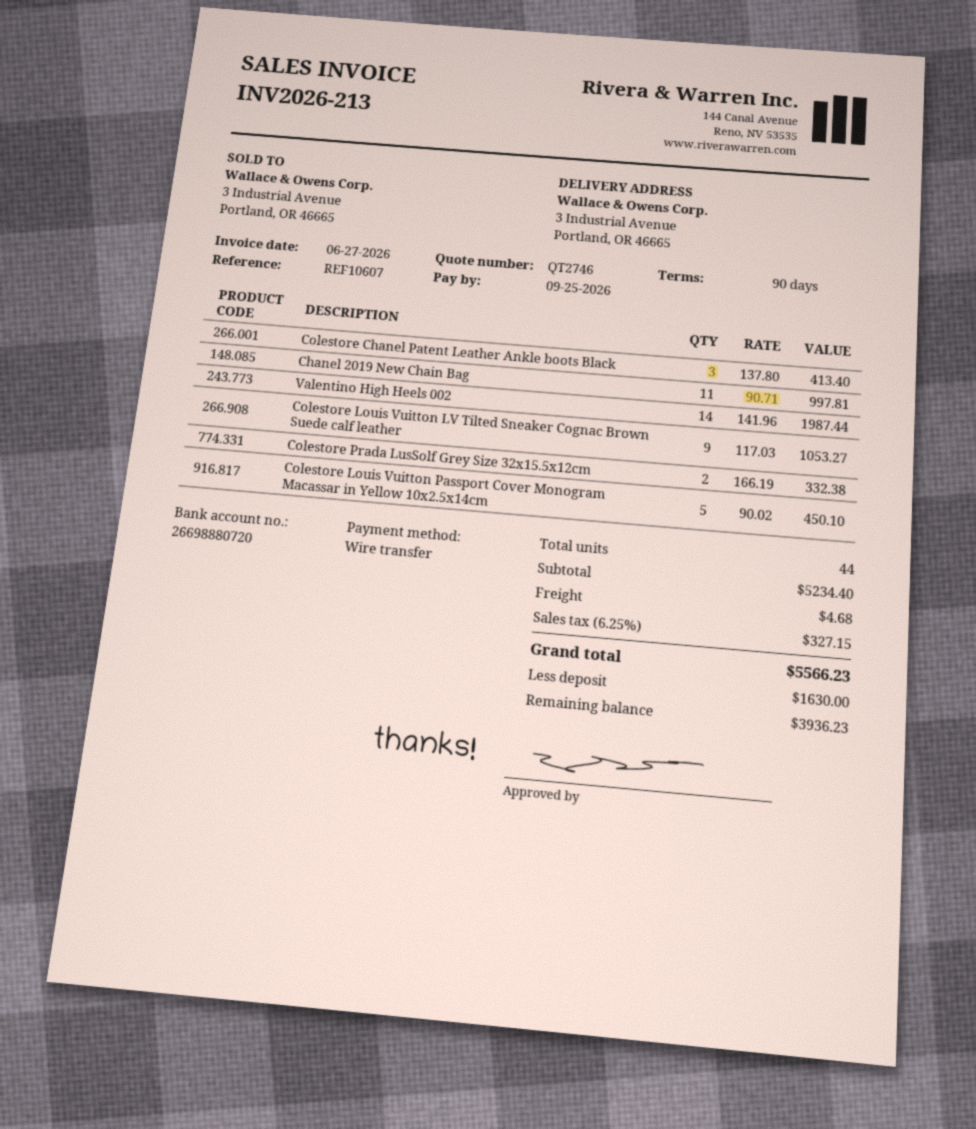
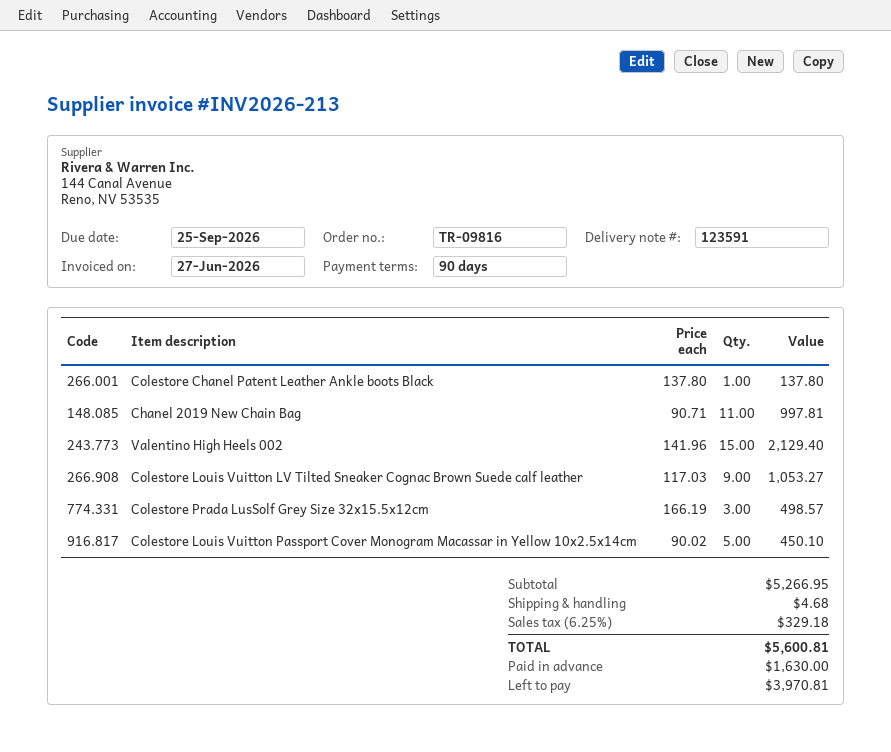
Colestore Chanel Patent Leather Ankle boots Black: 3 x 137.80 = 413.40 -> 1 x 137.80 = 137.80
Valentino High Heels 002: 14 x 141.96 = 1987.44 -> 15 x 141.96 = 2129.40
Colestore Prada LusSolf Grey Size 32x15.5x12cm: 2 x 166.19 = 332.38 -> 3 x 166.19 = 498.57
subtotal: 5234.40 -> 5266.95
tax: 6.25% = 327.15 -> 6.25% = 329.18
total: 5566.23 -> 5600.81
balance: 3936.23 -> 3970.81

